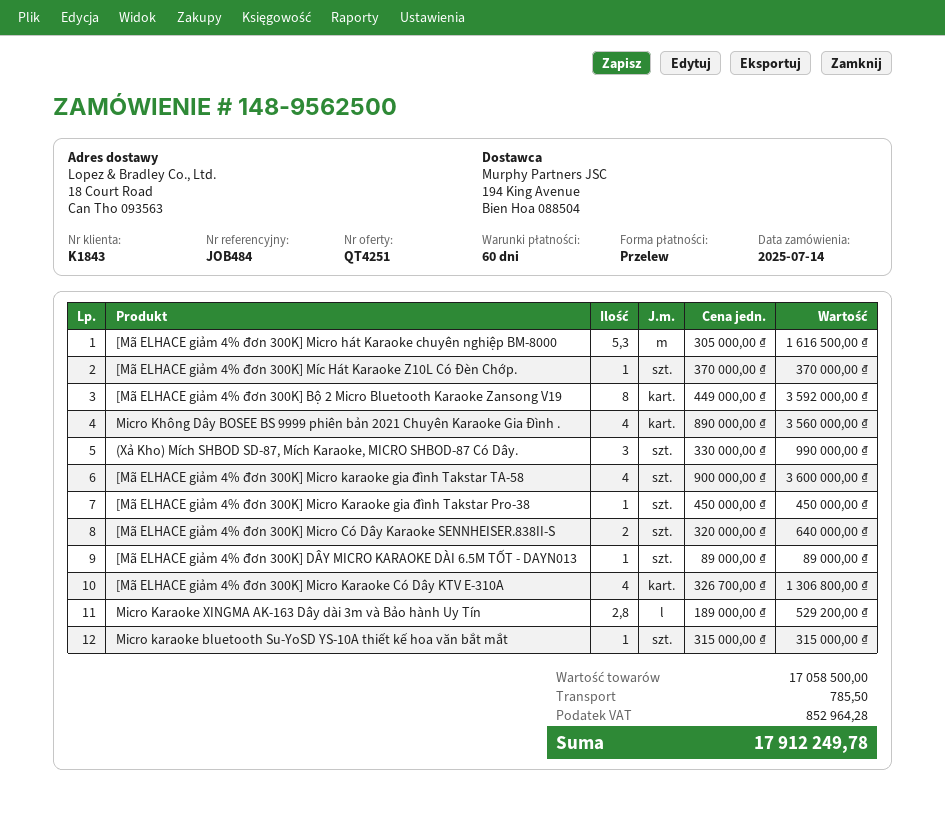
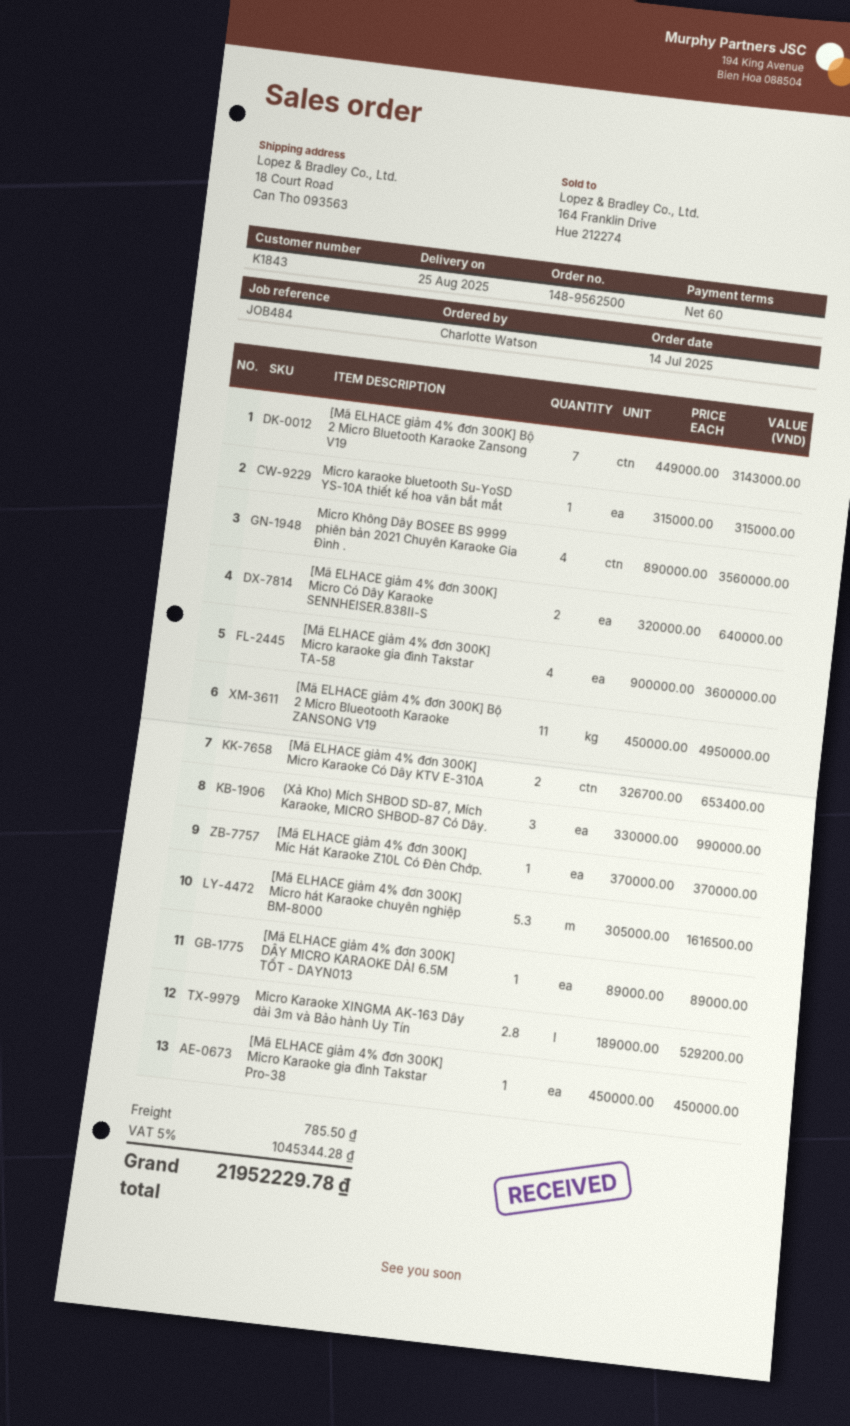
[Mã ELHACE giảm 4% đơn 300K] Bộ 2 Micro Bluetooth Karaoke Zansong V19: 8 x 449000.00 = 3592000.00 -> 7 x 449000.00 = 3143000.00
[Mã ELHACE giảm 4% đơn 300K] Micro Karaoke Có Dây KTV E-310A: 4 x 326700.00 = 1306800.00 -> 2 x 326700.00 = 653400.00
[Mã ELHACE giảm 4% đơn 300K] Bộ 2 Micro Blueotooth Karaoke ZANSONG V19: none -> 11 x 450000.00 = 4950000.00
tax: 852964.28 -> 1045344.28
total: 17912249.78 -> 21952229.78

